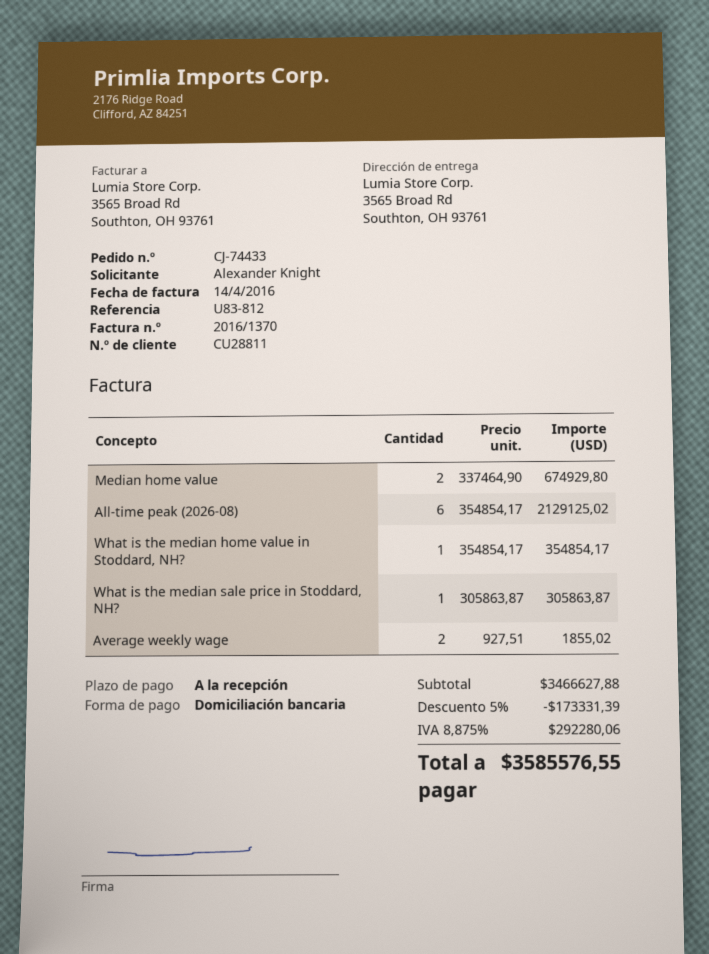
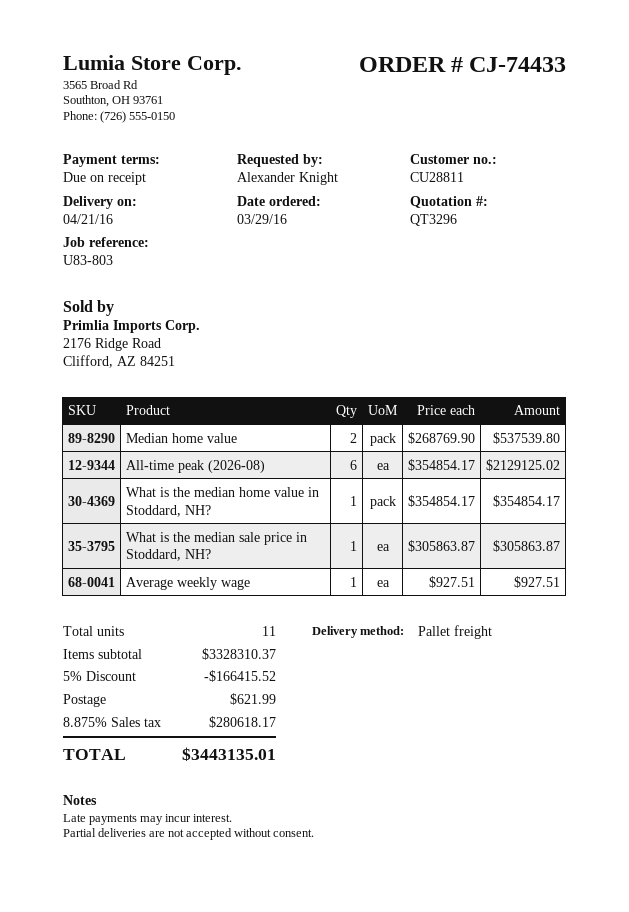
reference: U83-812 -> U83-803
Median home value: 2 x 337464.90 = 674929.80 -> 2 x 268769.90 = 537539.80
Average weekly wage: 2 x 927.51 = 1855.02 -> 1 x 927.51 = 927.51
subtotal: 3466627.88 -> 3328310.37
discount: 5% = 173331.39 -> 5% = 166415.52
shipping: none -> 621.99
tax: 8.875% = 292280.06 -> 8.875% = 280618.17
total: 3585576.55 -> 3443135.01

